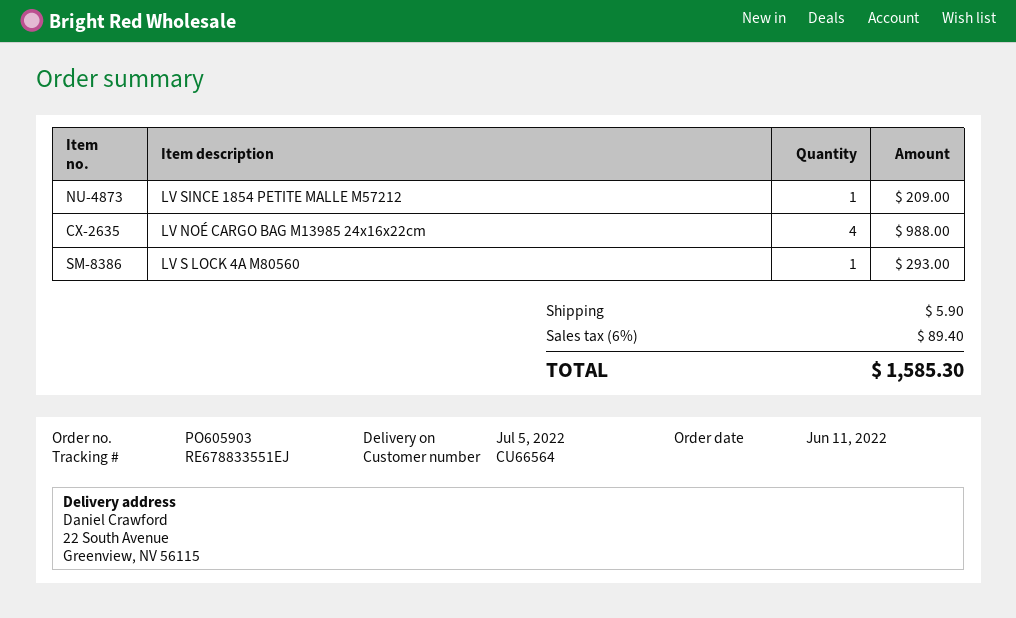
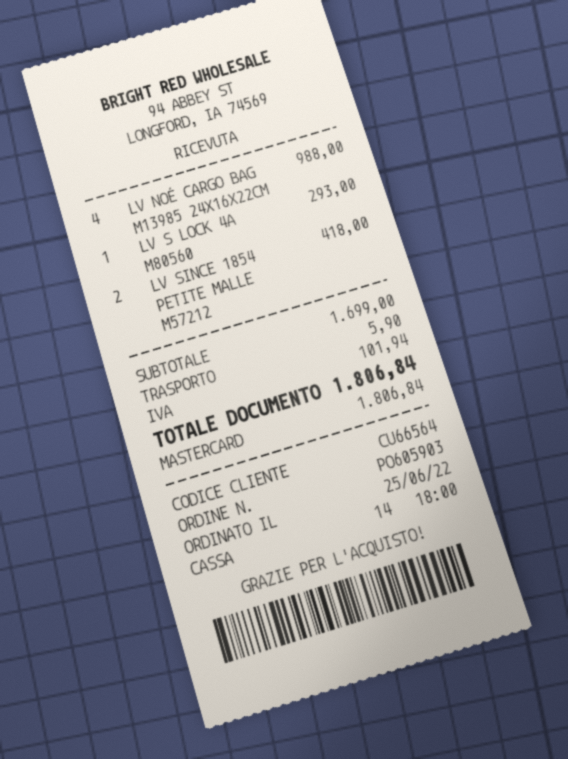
order date: 2022-06-11 -> 2022-06-25
LV SINCE 1854 PETITE MALLE M57212: 1 for 209.00 -> 2 for 418.00
tax: 89.40 -> 101.94
total: 1585.30 -> 1806.84

